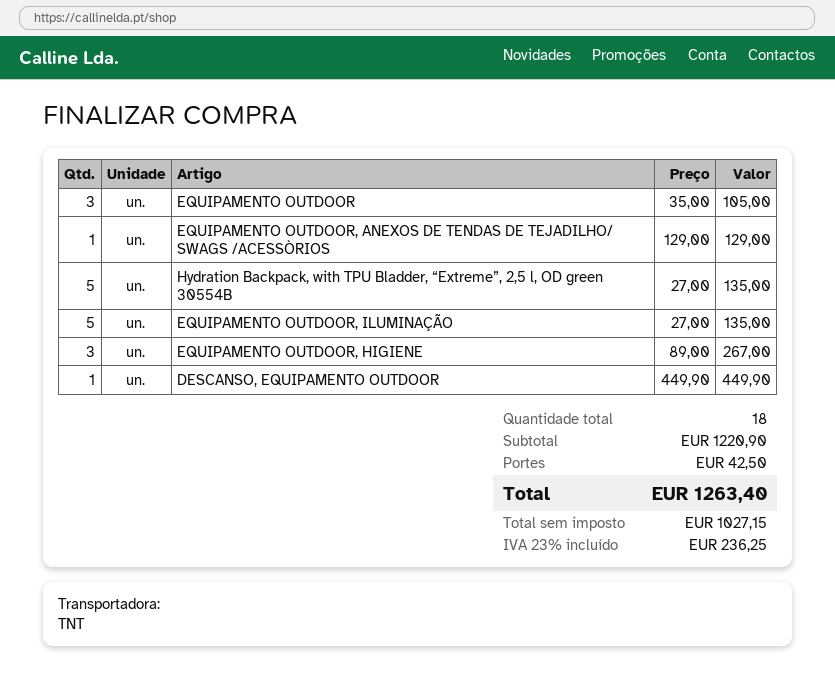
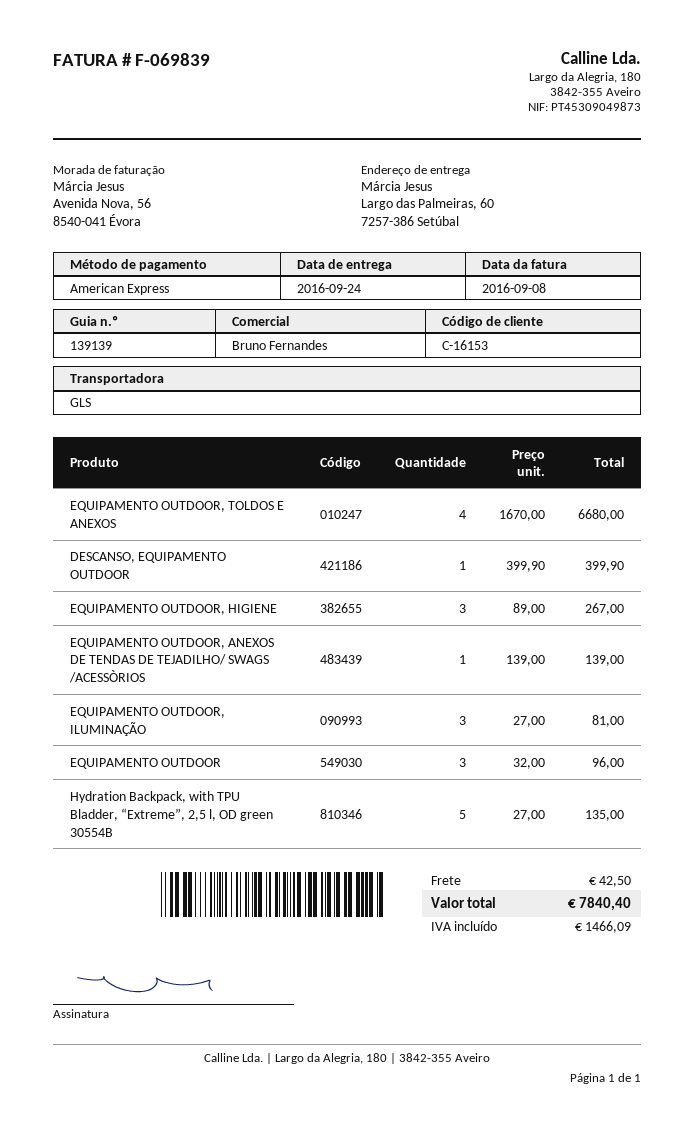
shipping method: TNT -> GLS
EQUIPAMENTO OUTDOOR: 3 x 35.00 = 105.00 -> 3 x 32.00 = 96.00
EQUIPAMENTO OUTDOOR, ANEXOS DE TENDAS DE TEJADILHO/ SWAGS /ACESSÒRIOS: 1 x 129.00 = 129.00 -> 1 x 139.00 = 139.00
EQUIPAMENTO OUTDOOR, ILUMINAÇÃO: 5 x 27.00 = 135.00 -> 3 x 27.00 = 81.00
DESCANSO, EQUIPAMENTO OUTDOOR: 1 x 449.90 = 449.90 -> 1 x 399.90 = 399.90
EQUIPAMENTO OUTDOOR, TOLDOS E ANEXOS: none -> 4 x 1670.00 = 6680.00
tax: 236.25 -> 1466.09
total: 1263.40 -> 7840.40

